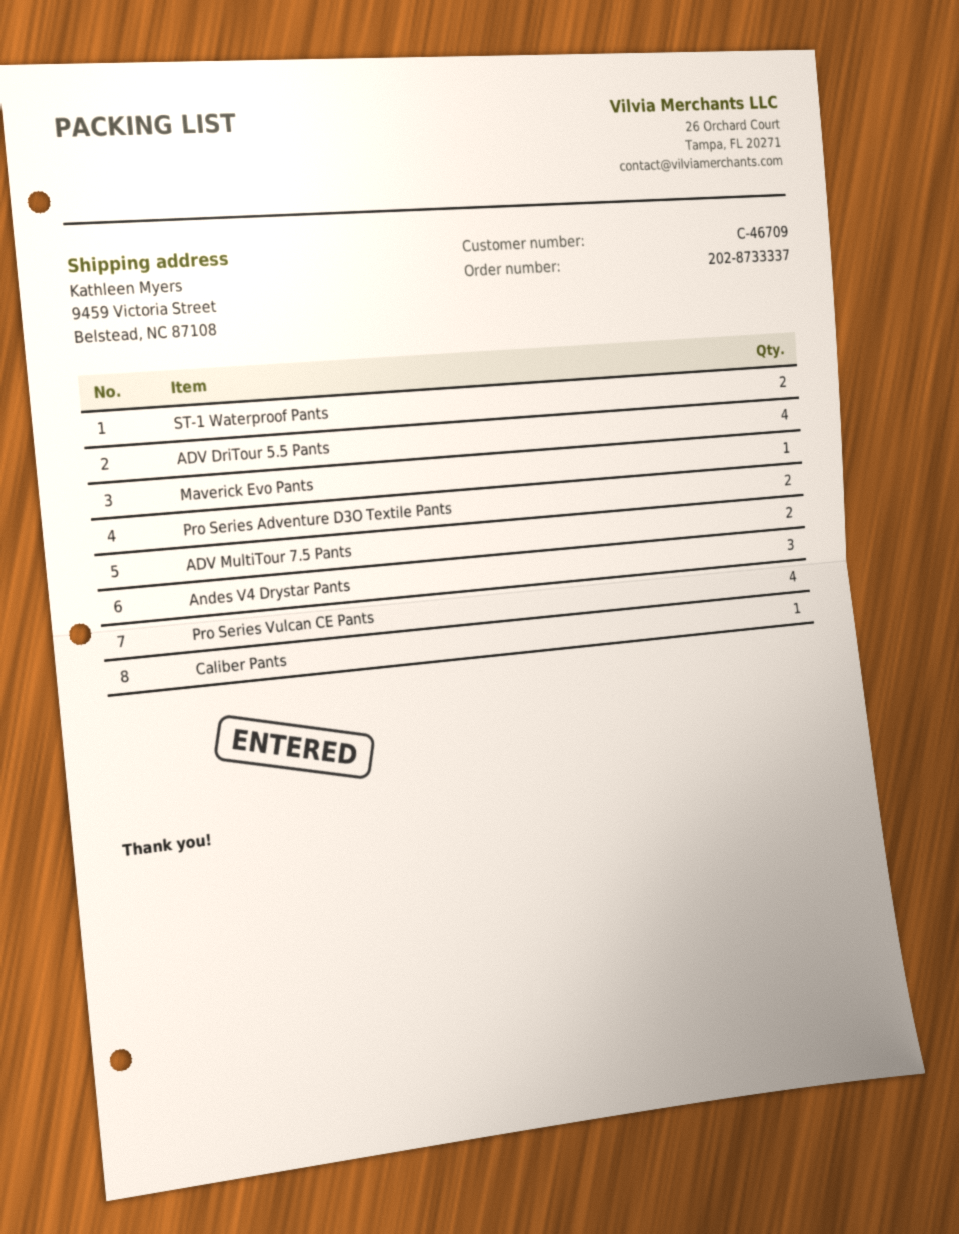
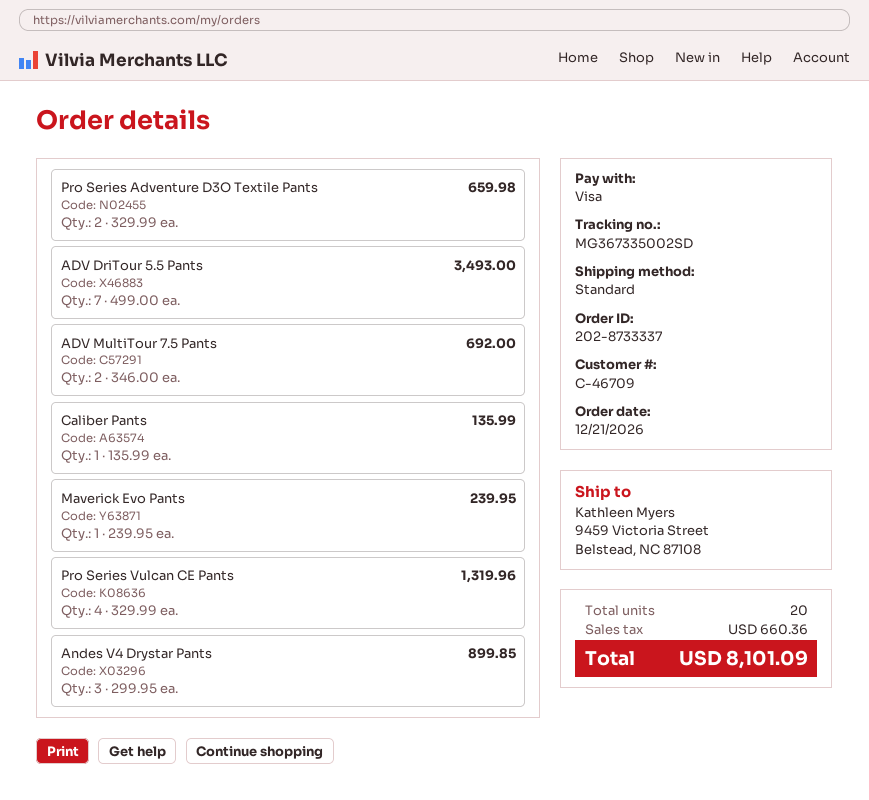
ST-1 Waterproof Pants: 2 -> none
ADV DriTour 5.5 Pants: 4 -> 7

